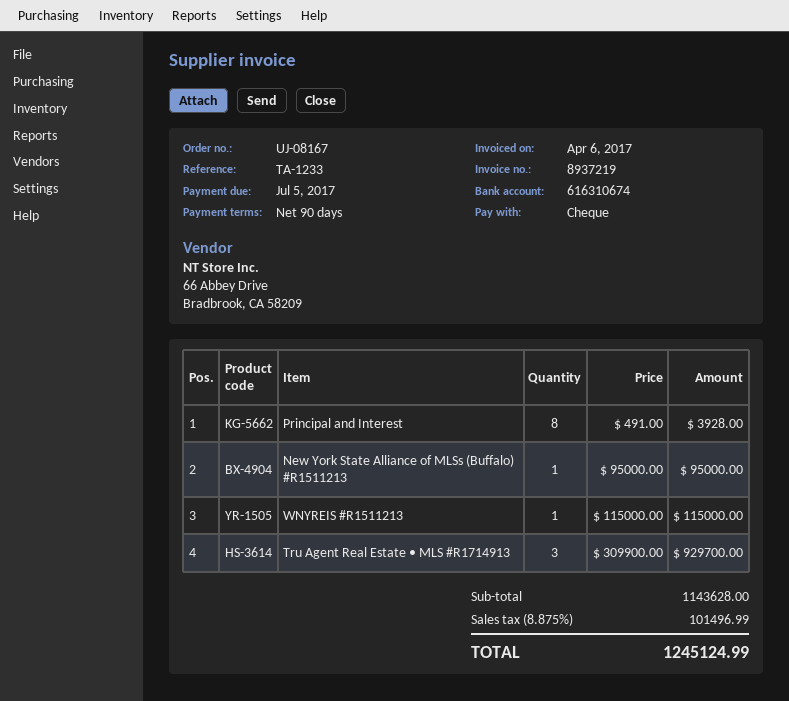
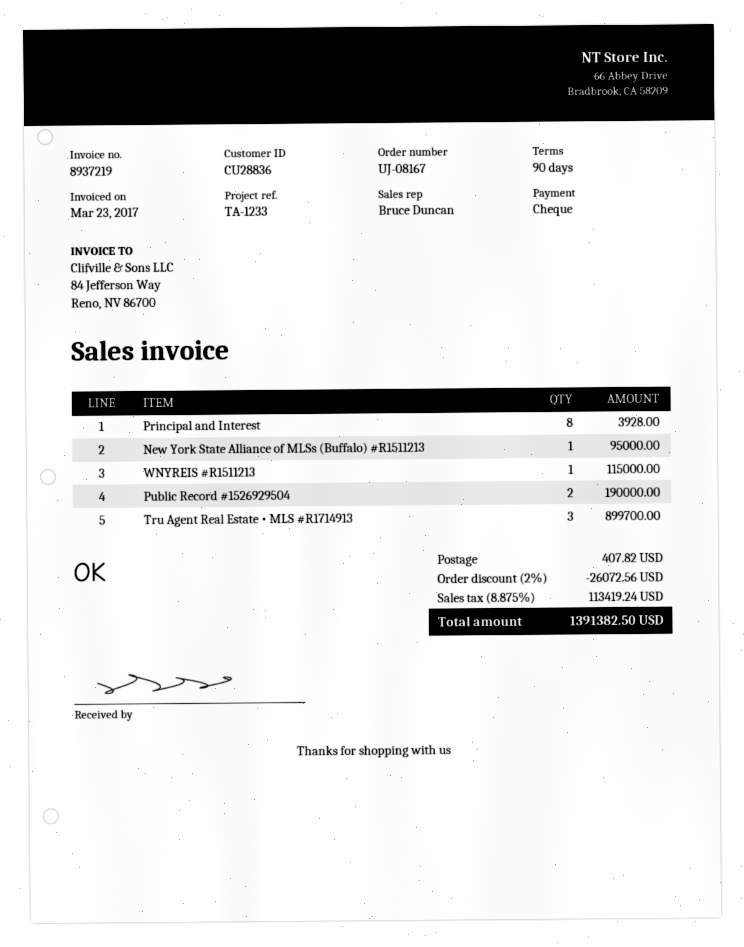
invoice date: 2017-04-06 -> 2017-03-23
Tru Agent Real Estate • MLS #R1714913: 3 for 929700.00 -> 3 for 899700.00
Public Record #1526929504: none -> 2 for 190000.00
discount: none -> 2% = 26072.56
shipping: none -> 407.82
tax: 8.875% = 101496.99 -> 8.875% = 113419.24
total: 1245124.99 -> 1391382.50

